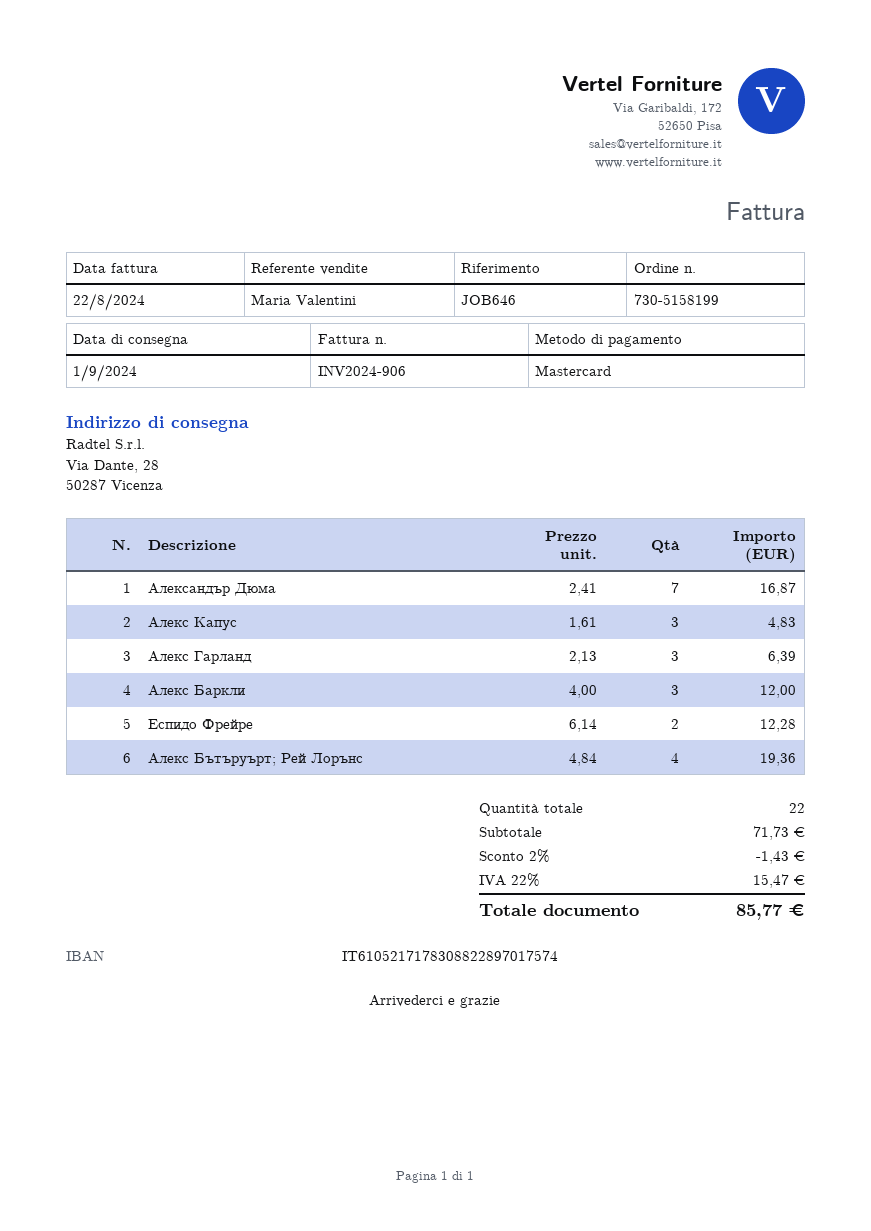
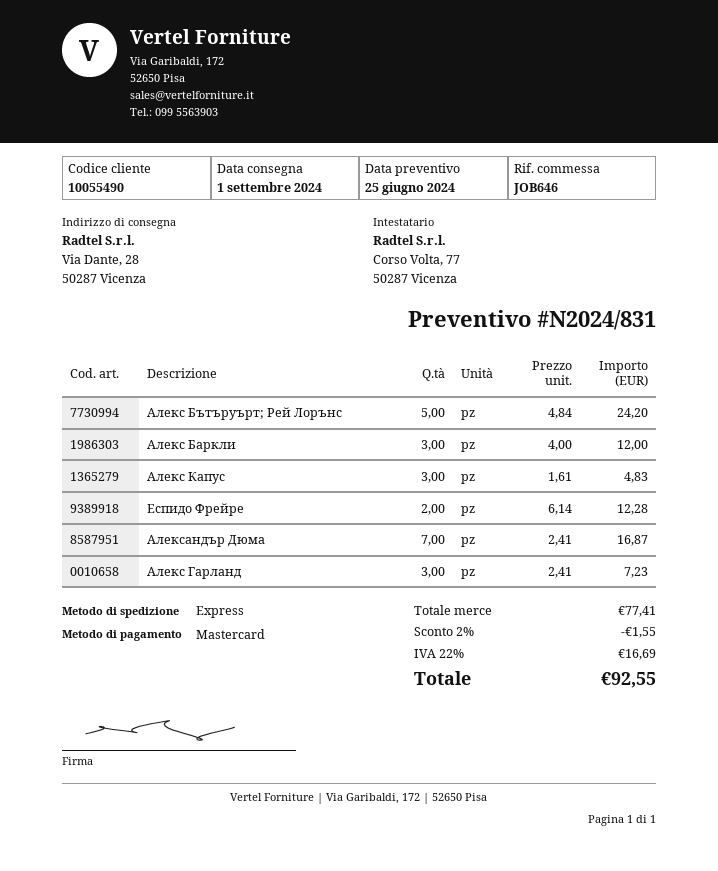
Алекс Гарланд: 3 x 2.13 = 6.39 -> 3 x 2.41 = 7.23
Алекс Бътъруърт; Рей Лорънс: 4 x 4.84 = 19.36 -> 5 x 4.84 = 24.20
subtotal: 71.73 -> 77.41
discount: 2% = 1.43 -> 2% = 1.55
tax: 22% = 15.47 -> 22% = 16.69
total: 85.77 -> 92.55

